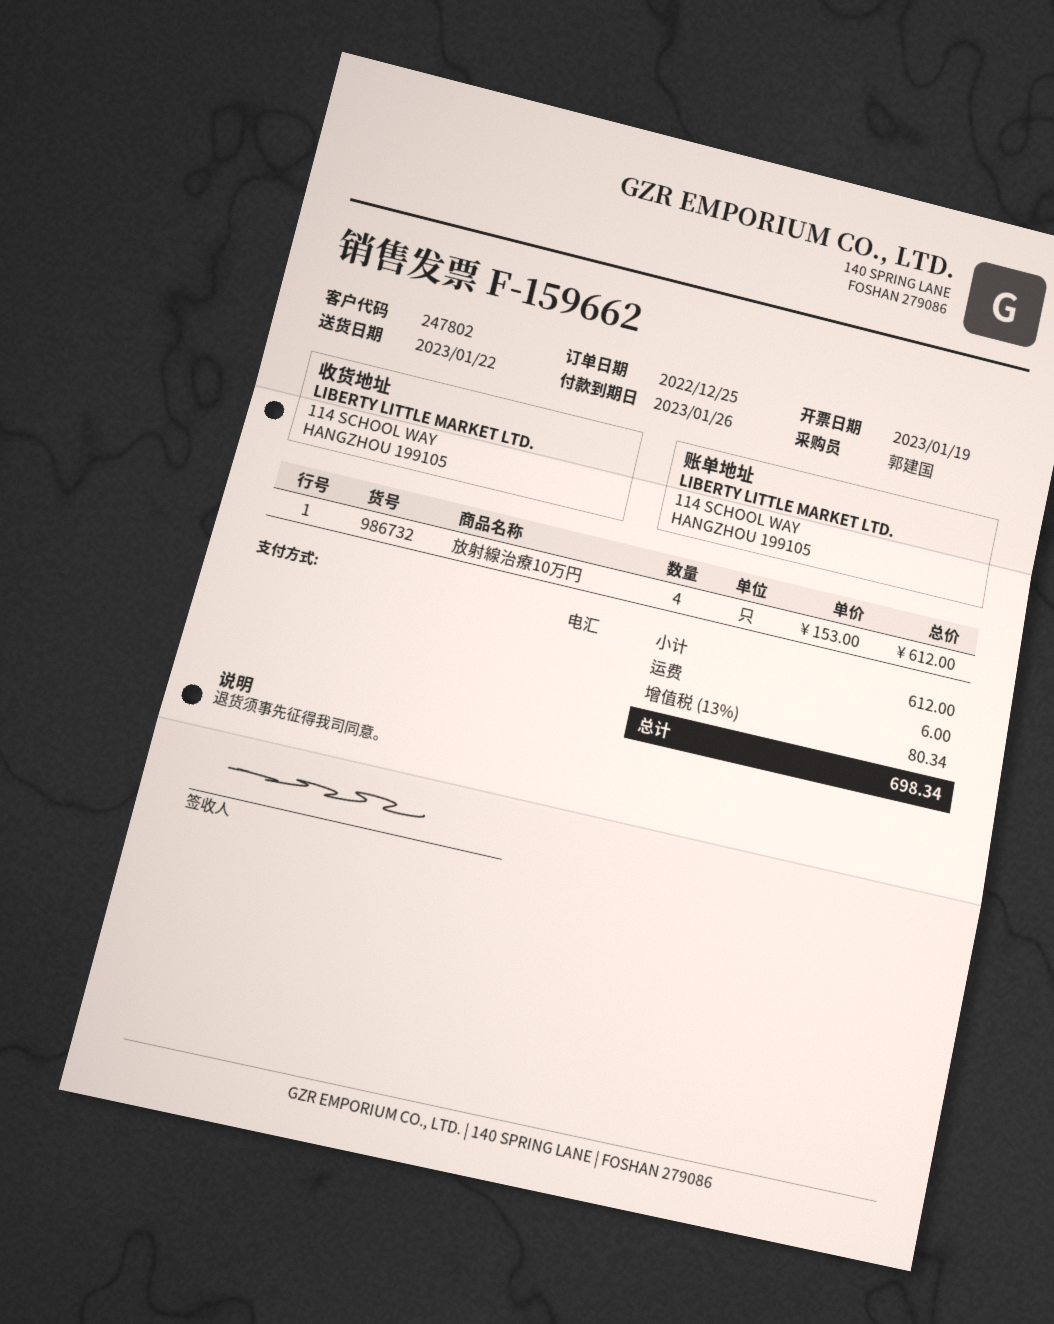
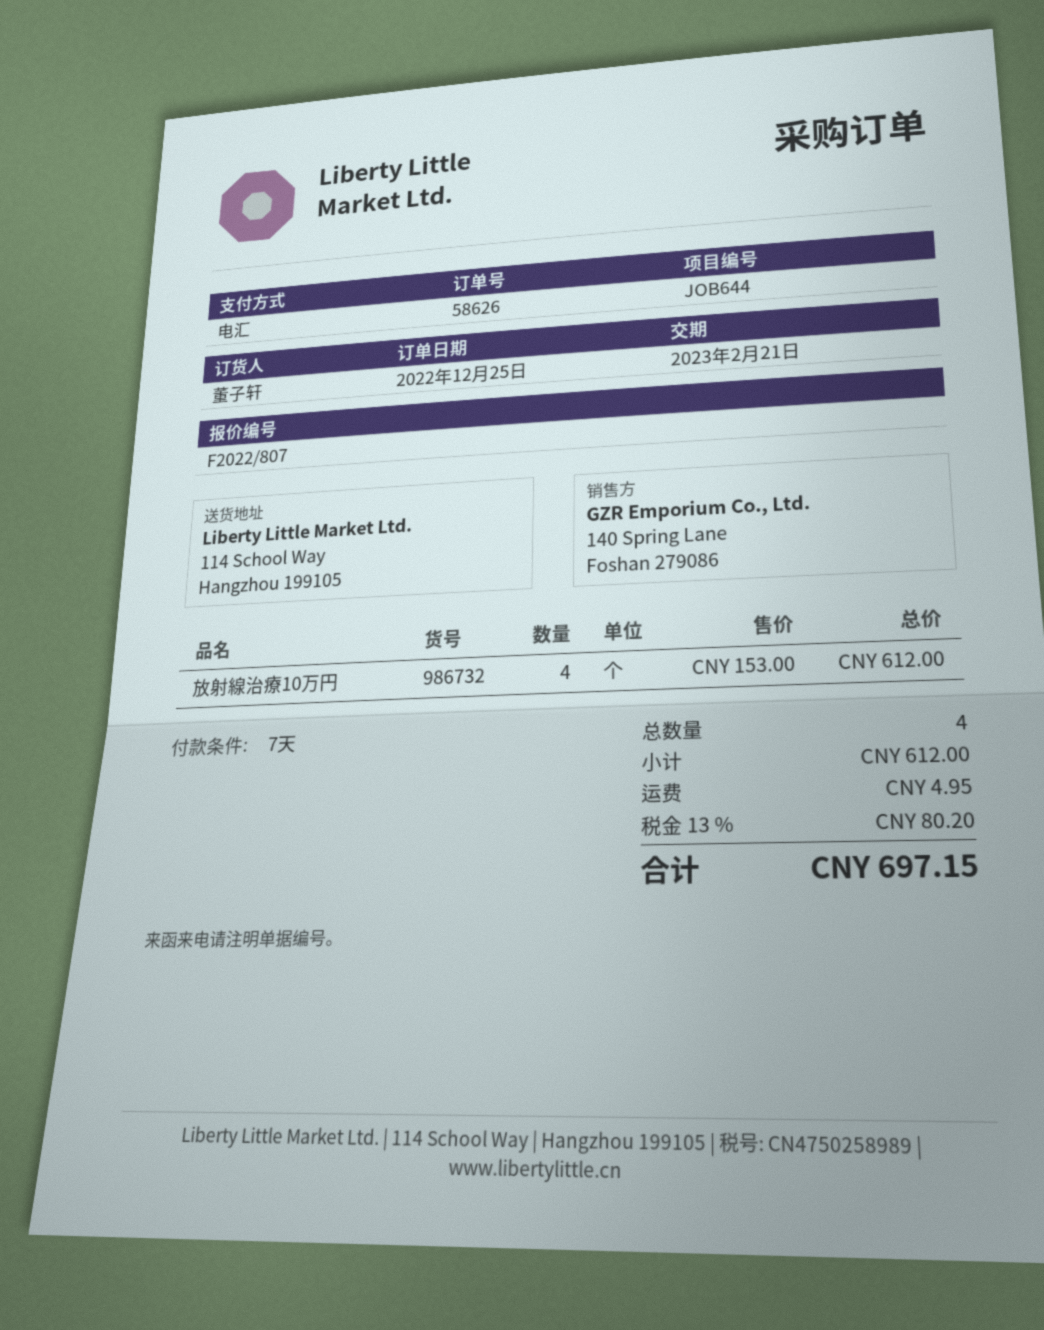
delivery date: 2023-01-22 -> 2023-02-21
ordered by: 郭建国 -> 董子轩
shipping: 6.00 -> 4.95
tax: 13% = 80.34 -> 13% = 80.20
total: 698.34 -> 697.15

